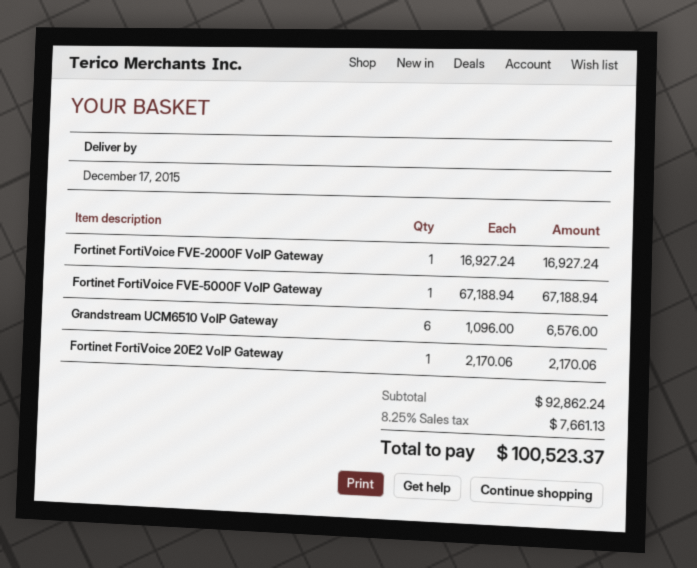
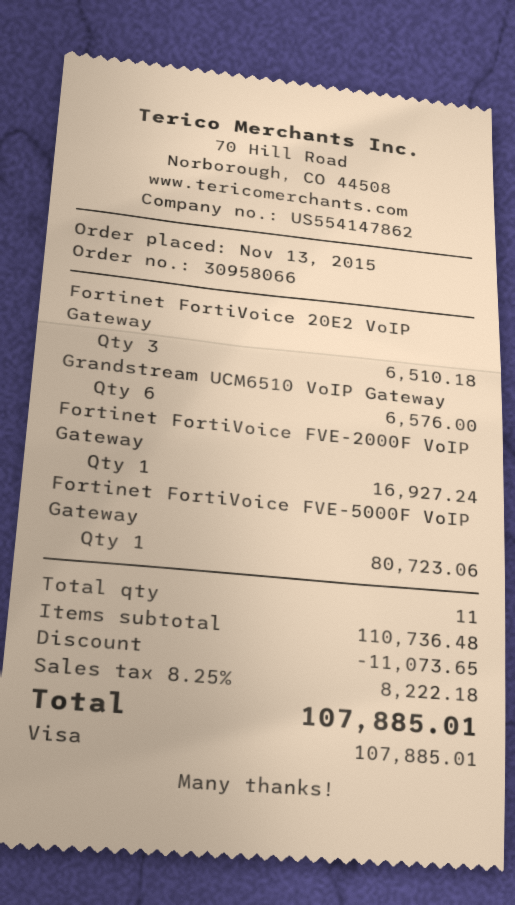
Fortinet FortiVoice FVE-5000F VoIP Gateway: 1 for 67188.94 -> 1 for 80723.06
Fortinet FortiVoice 20E2 VoIP Gateway: 1 for 2170.06 -> 3 for 6510.18
subtotal: 92862.24 -> 110736.48
discount: none -> 11073.65
tax: 8.25% = 7661.13 -> 8.25% = 8222.18
total: 100523.37 -> 107885.01

